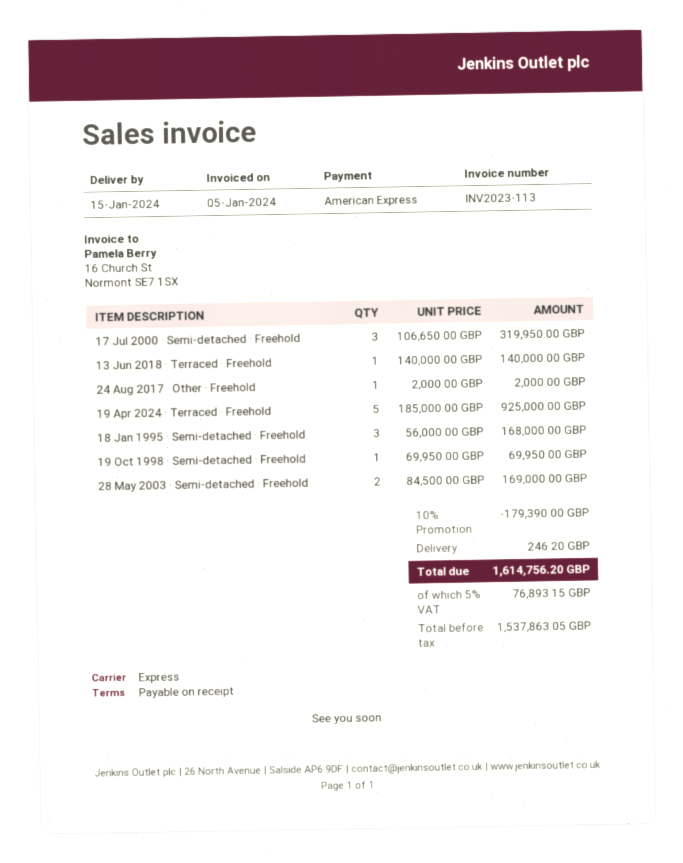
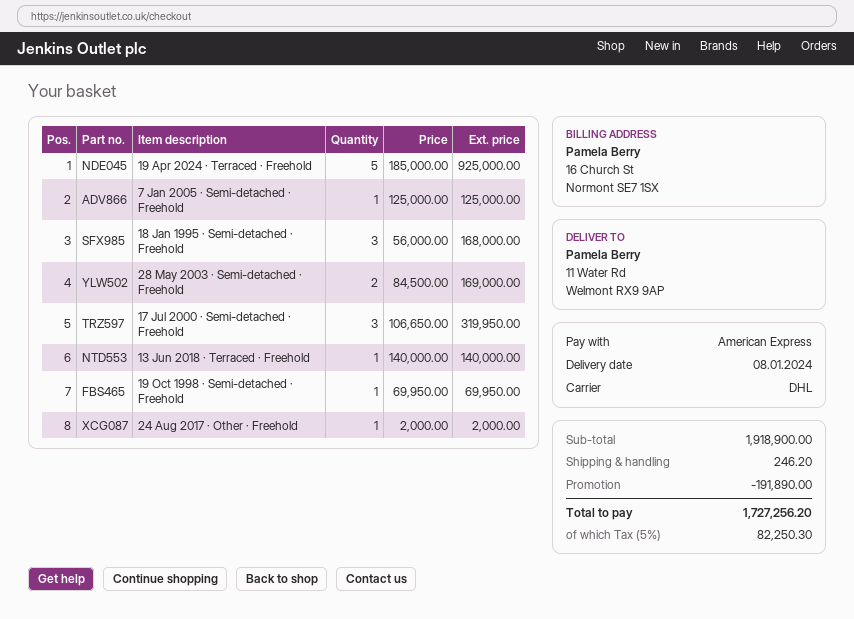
delivery date: 2024-01-15 -> 2024-01-08
shipping method: express -> DHL
7 Jan 2005 · Semi-detached · Freehold: none -> 1 x 125000.00 = 125000.00
discount: 179390.00 -> 191890.00
tax: 5% = 76893.15 -> 5% = 82250.30
total: 1614756.20 -> 1727256.20

